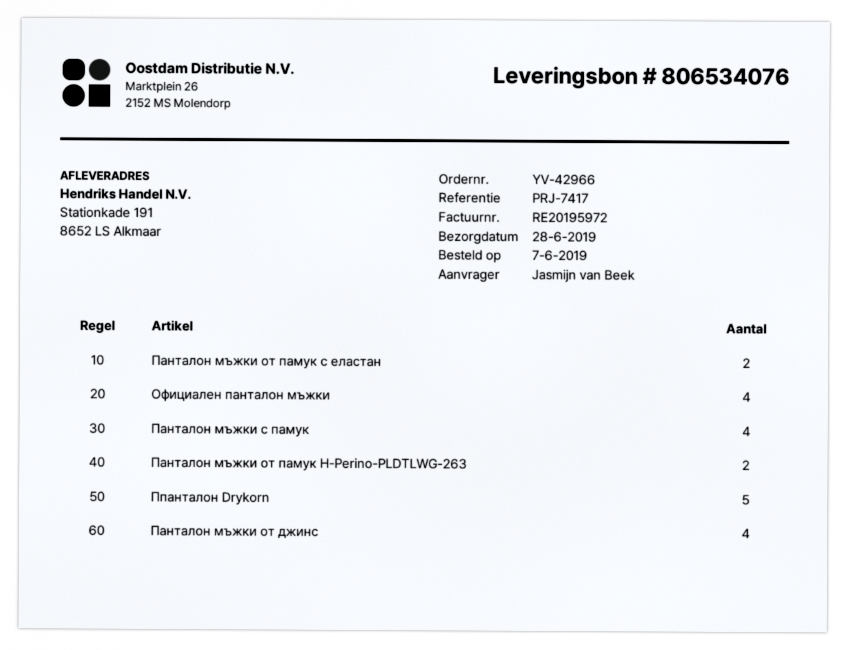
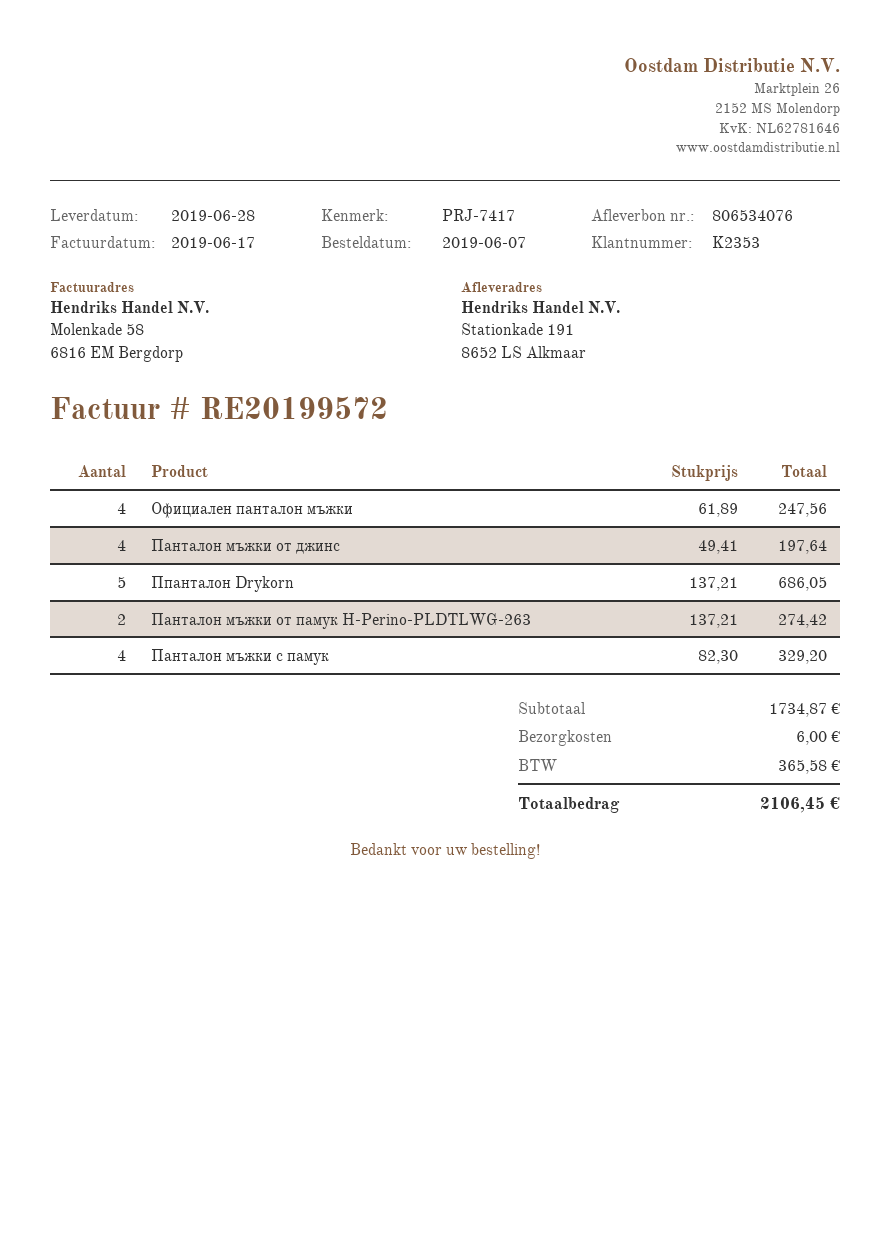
invoice number: RE20195972 -> RE20199572
Панталон мъжки от памук с еластан: 2 -> none

